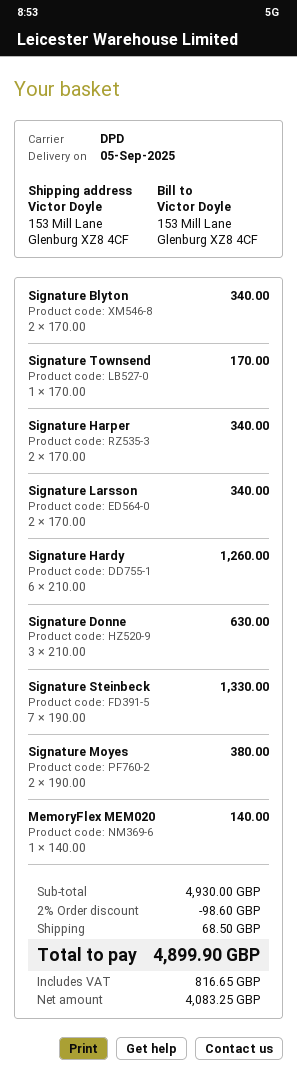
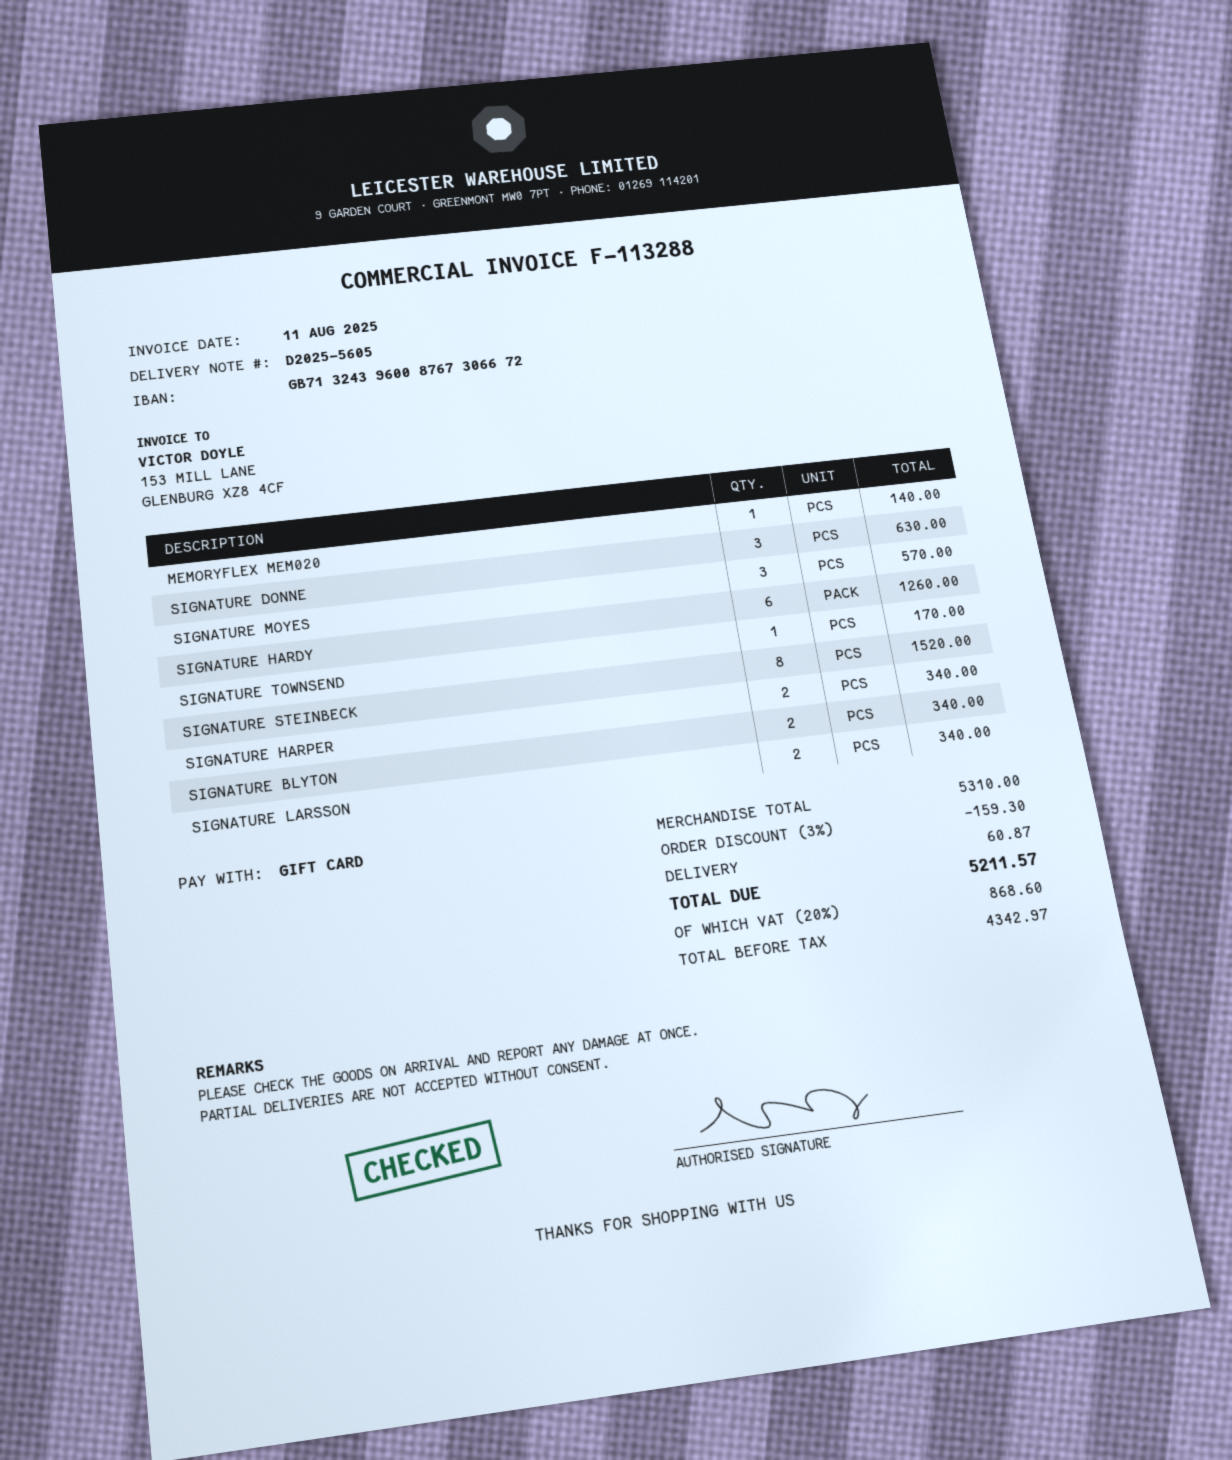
Signature Steinbeck: 7 for 1330.00 -> 8 for 1520.00
Signature Moyes: 2 for 380.00 -> 3 for 570.00
subtotal: 4930.00 -> 5310.00
discount: 2% = 98.60 -> 3% = 159.30
shipping: 68.50 -> 60.87
net: 4083.25 -> 4342.97
tax: 816.65 -> 868.60
total: 4899.90 -> 5211.57

